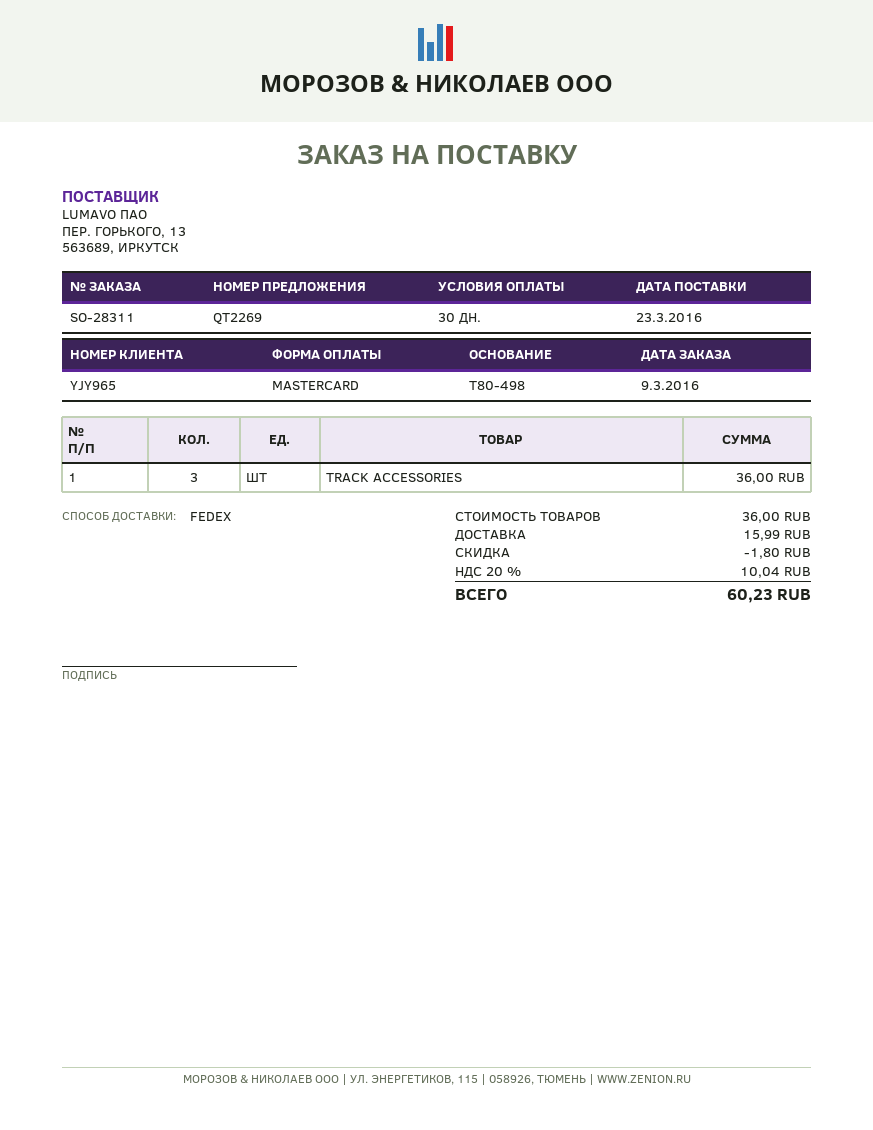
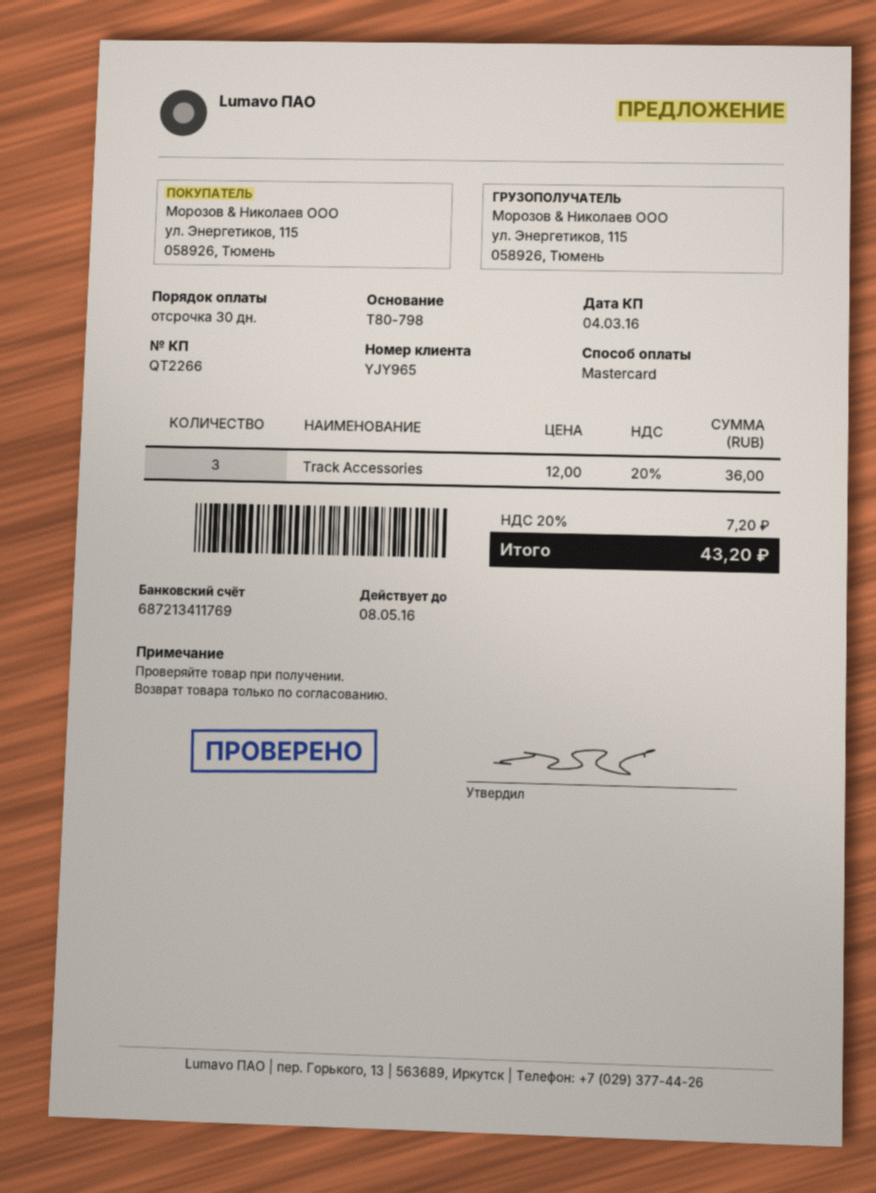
quote number: QT2269 -> QT2266
reference: T80-498 -> T80-798
discount: 1.80 -> none
shipping: 15.99 -> none
tax: 20% = 10.04 -> 20% = 7.20
total: 60.23 -> 43.20

